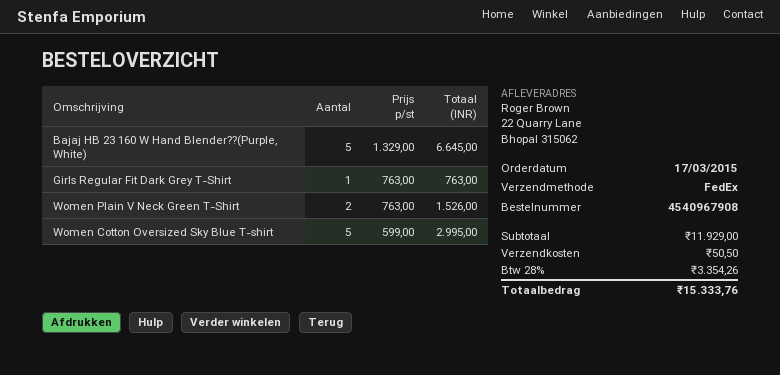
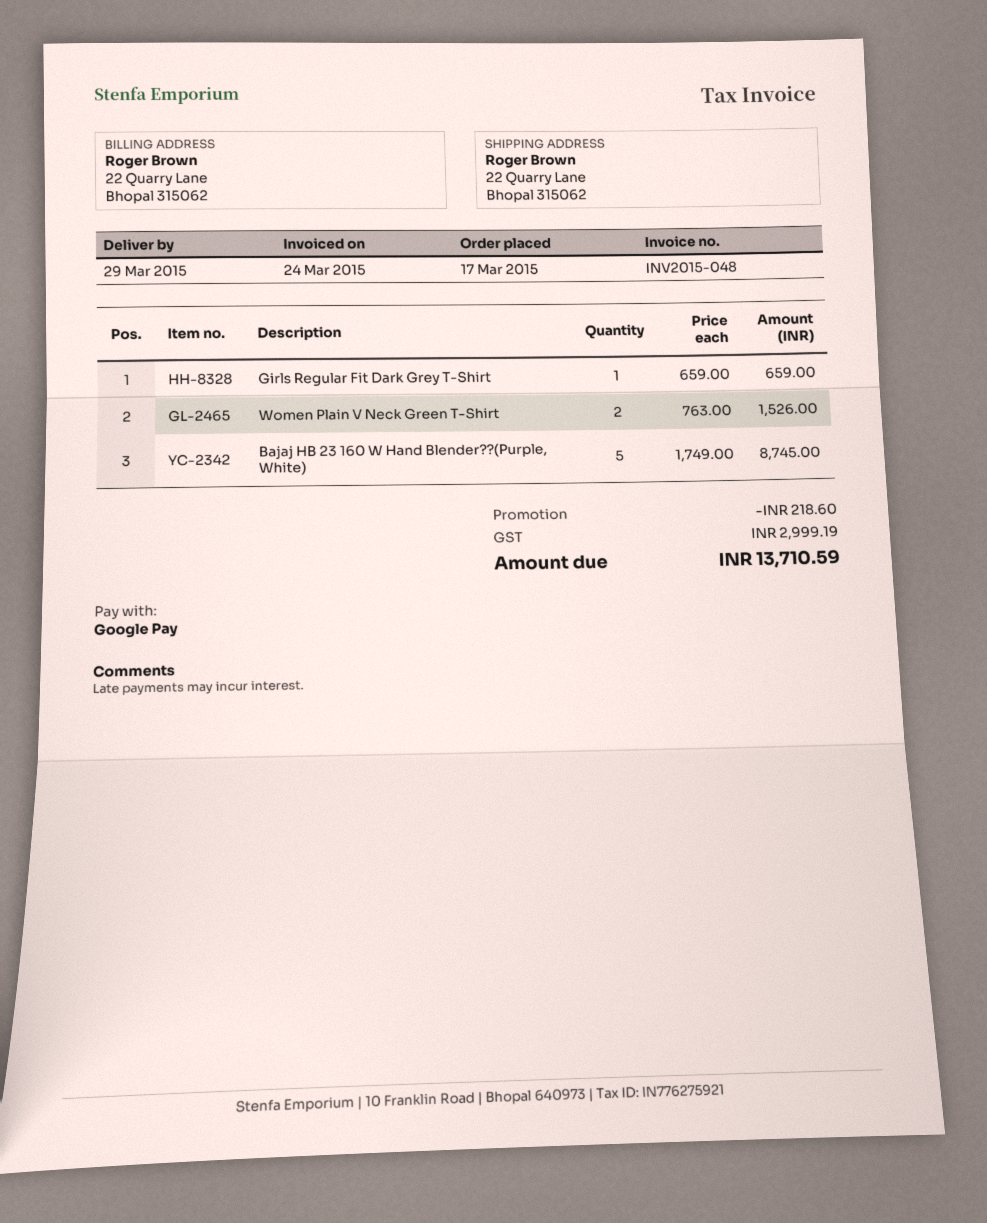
Bajaj HB 23 160 W Hand Blender??(Purple, White): 5 x 1329.00 = 6645.00 -> 5 x 1749.00 = 8745.00
Girls Regular Fit Dark Grey T-Shirt: 1 x 763.00 = 763.00 -> 1 x 659.00 = 659.00
Women Cotton Oversized Sky Blue T-shirt: 5 x 599.00 = 2995.00 -> none
discount: none -> 218.60
shipping: 50.50 -> none
tax: 3354.26 -> 2999.19
total: 15333.76 -> 13710.59

